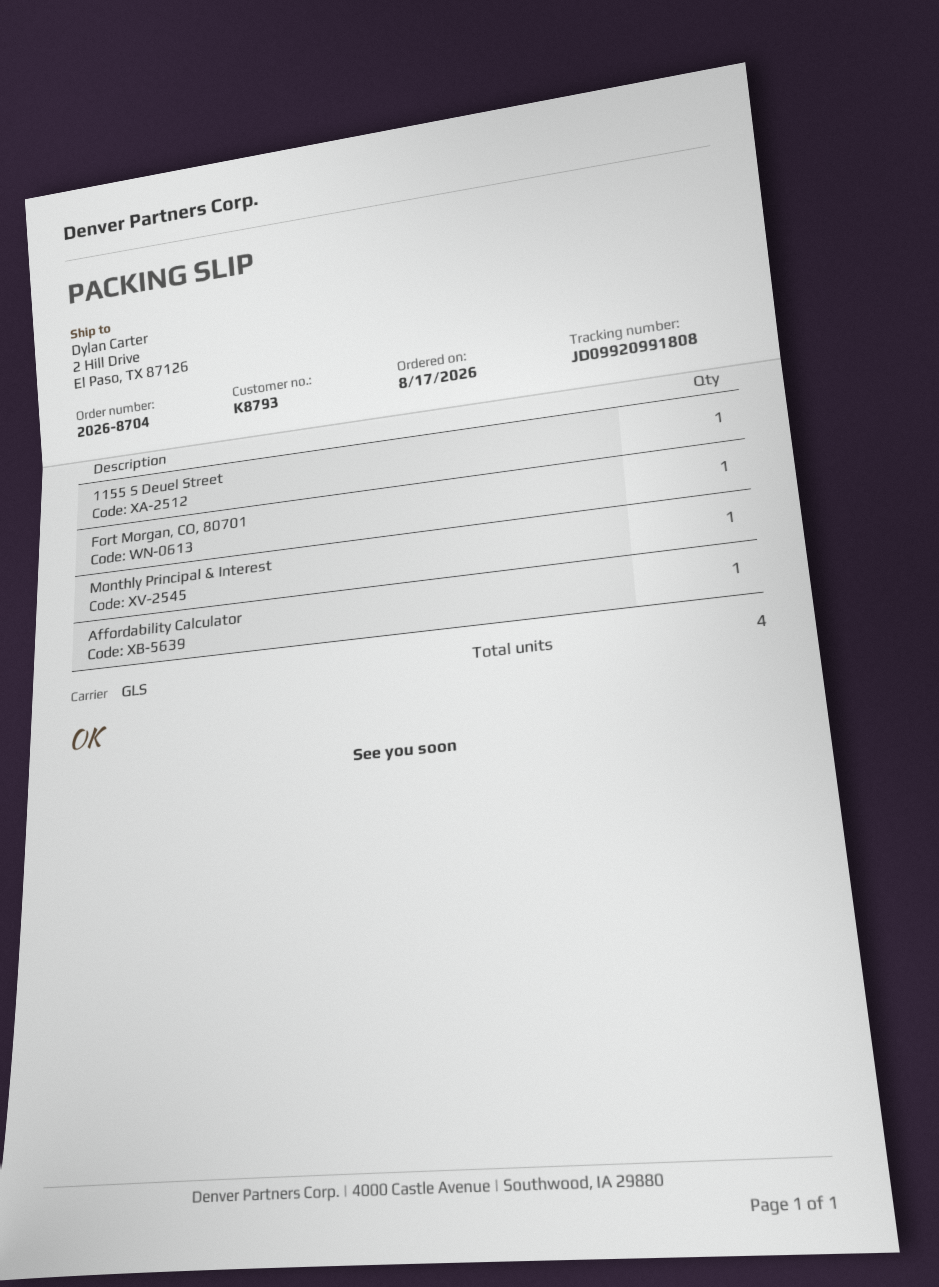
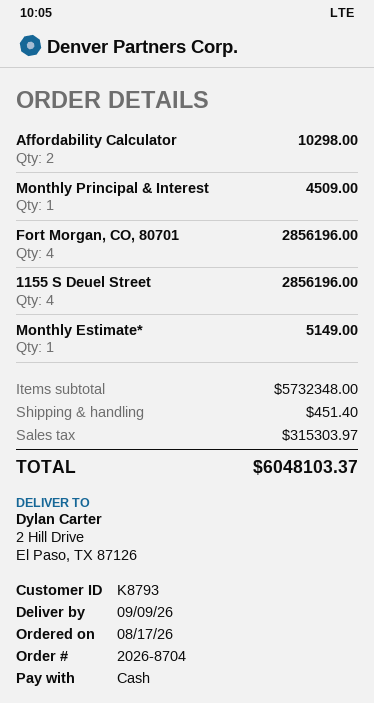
1155 S Deuel Street: 1 -> 4
Fort Morgan, CO, 80701: 1 -> 4
Affordability Calculator: 1 -> 2
Monthly Estimate*: none -> 1

